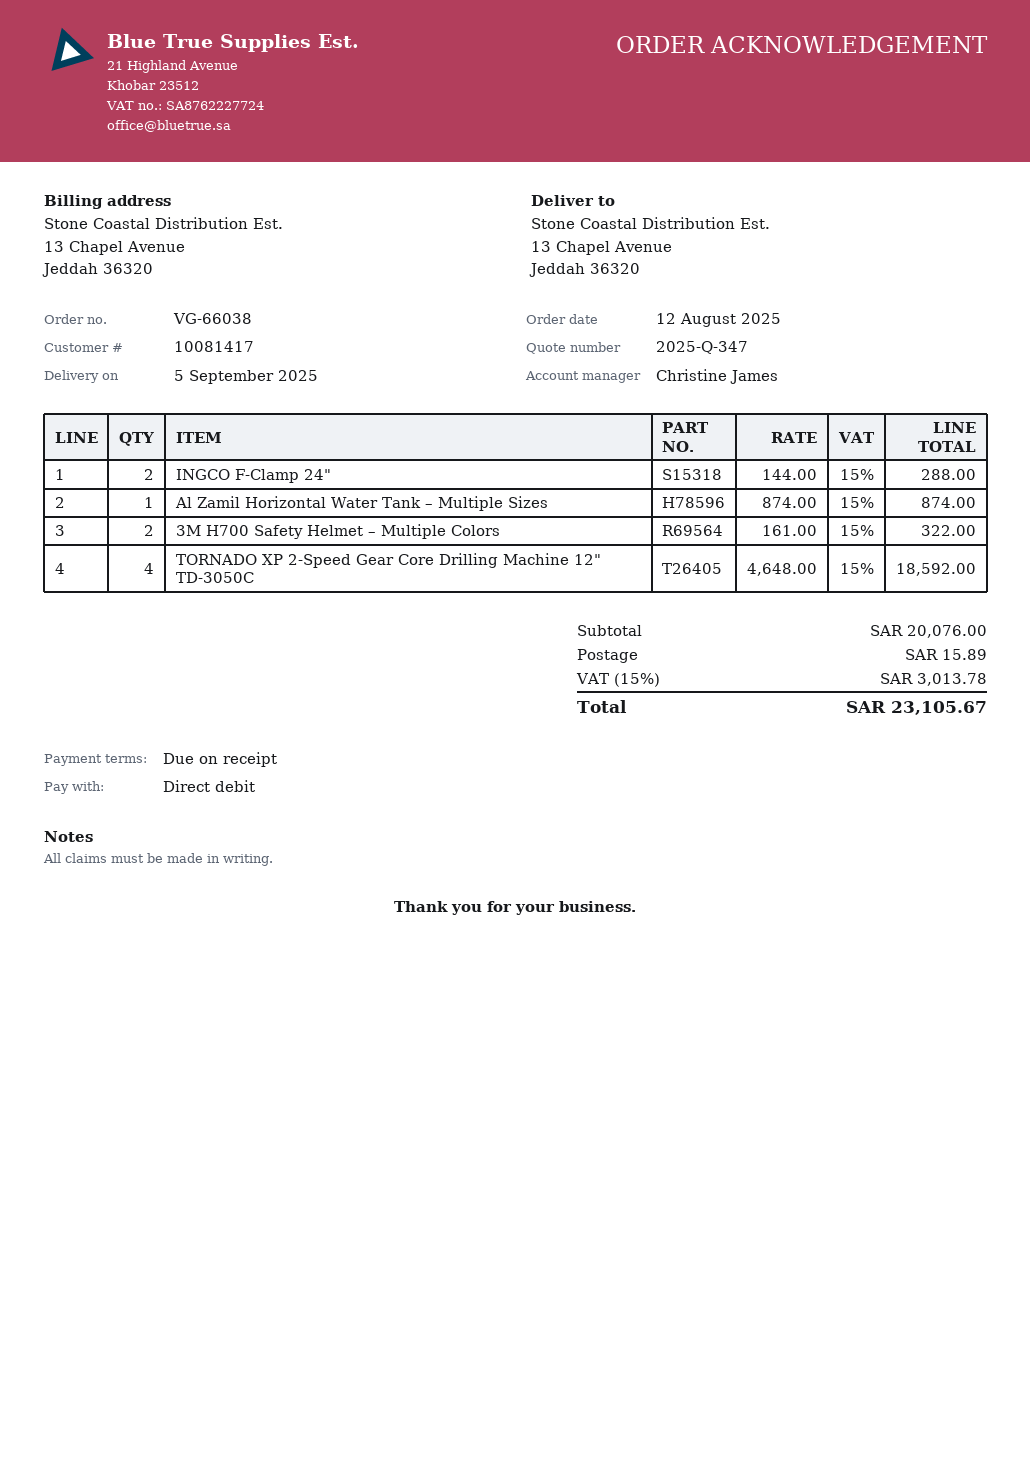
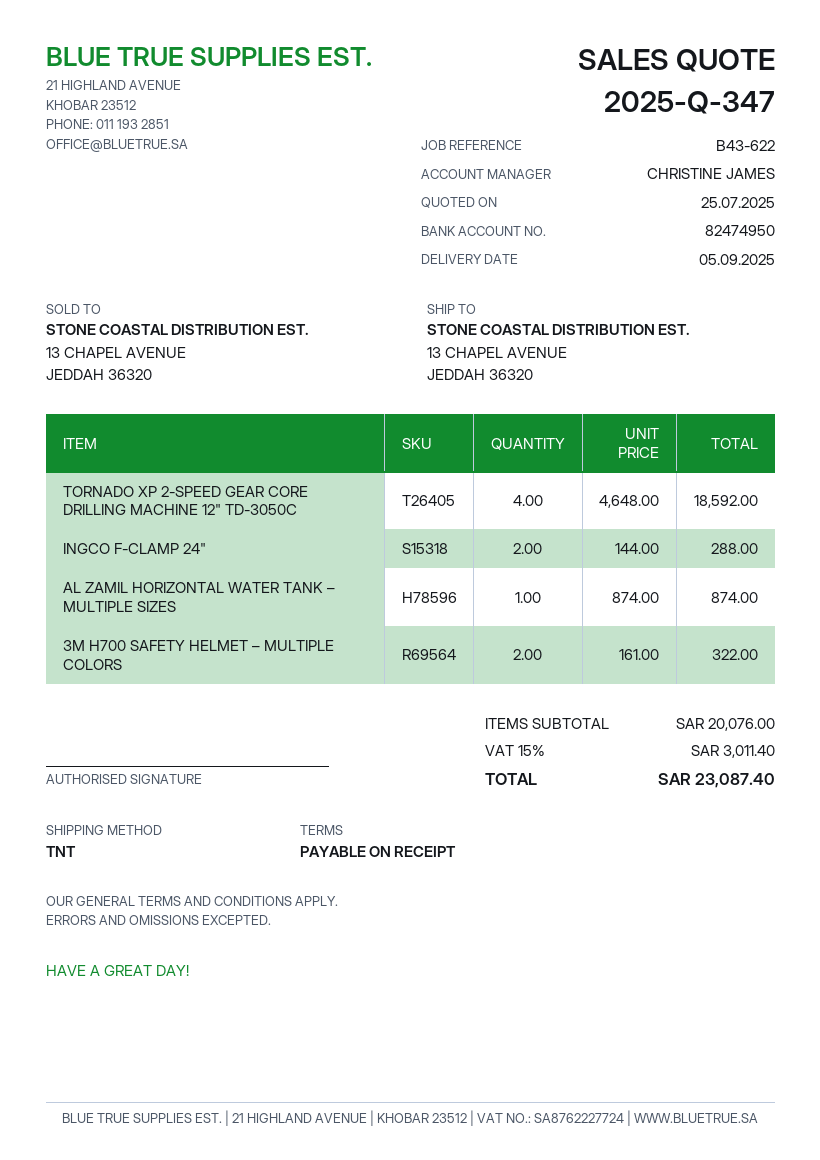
shipping: 15.89 -> none
tax: 15% = 3013.78 -> 15% = 3011.40
total: 23105.67 -> 23087.40

